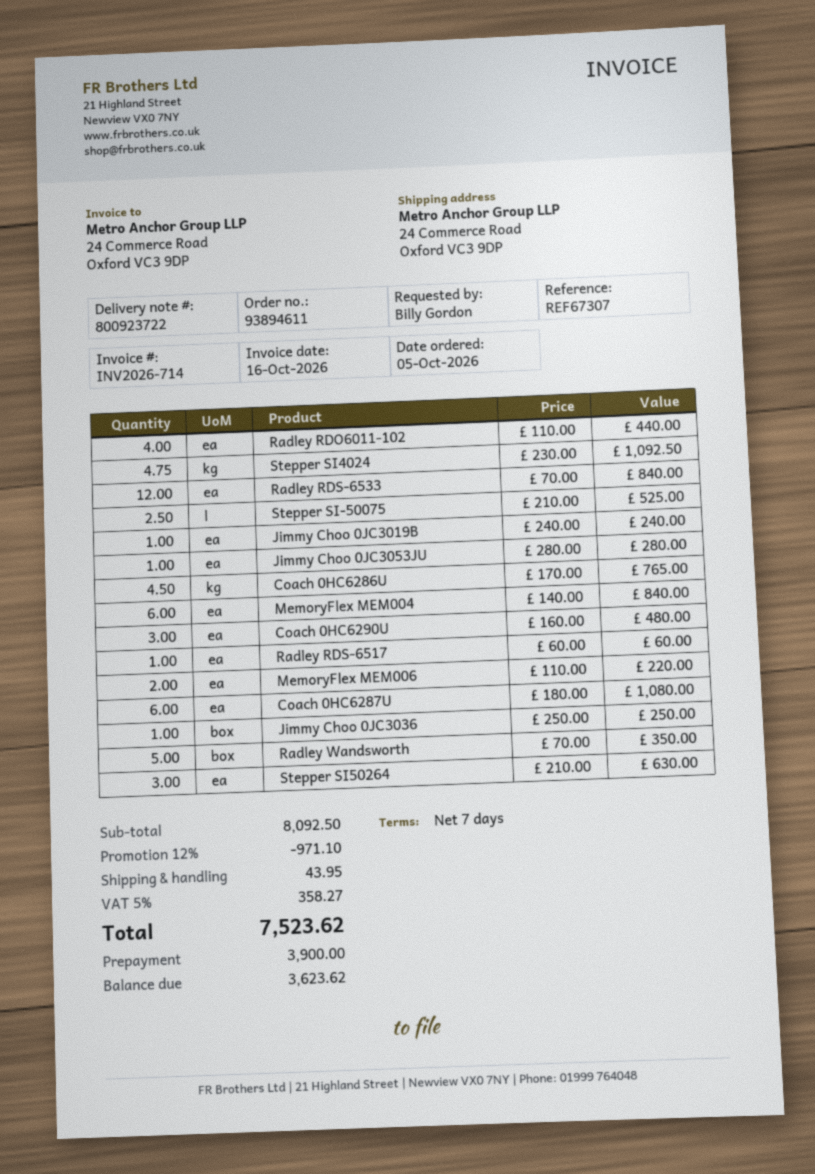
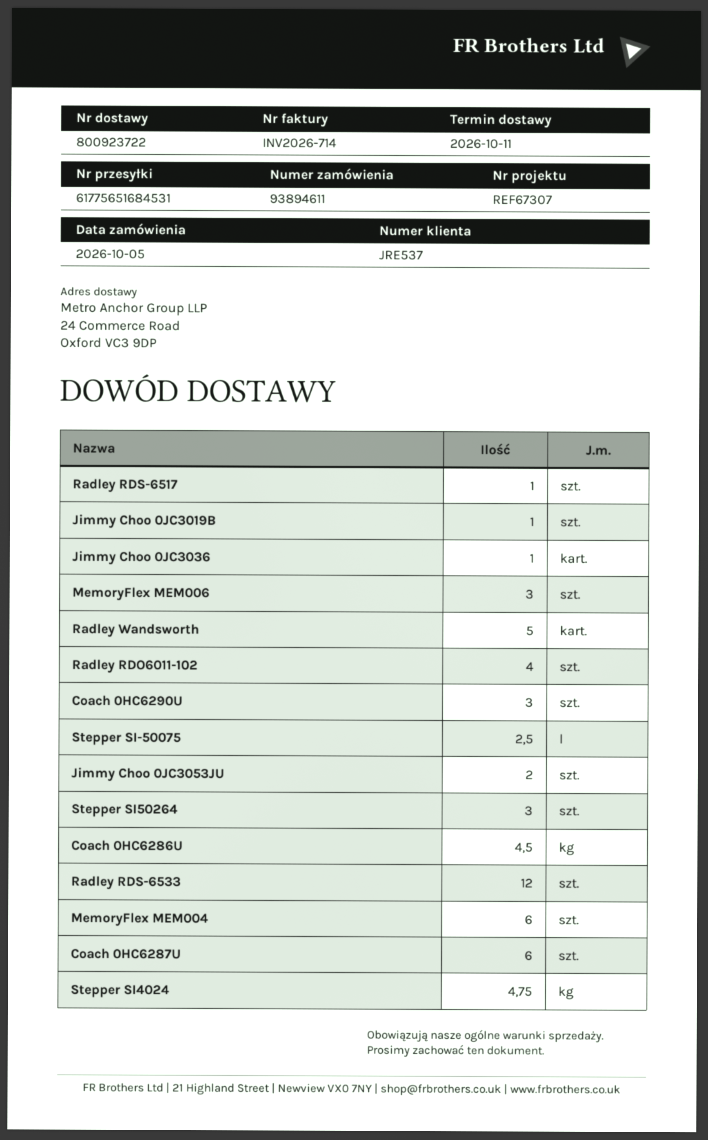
Jimmy Choo 0JC3053JU: 1 -> 2
MemoryFlex MEM006: 2 -> 3

